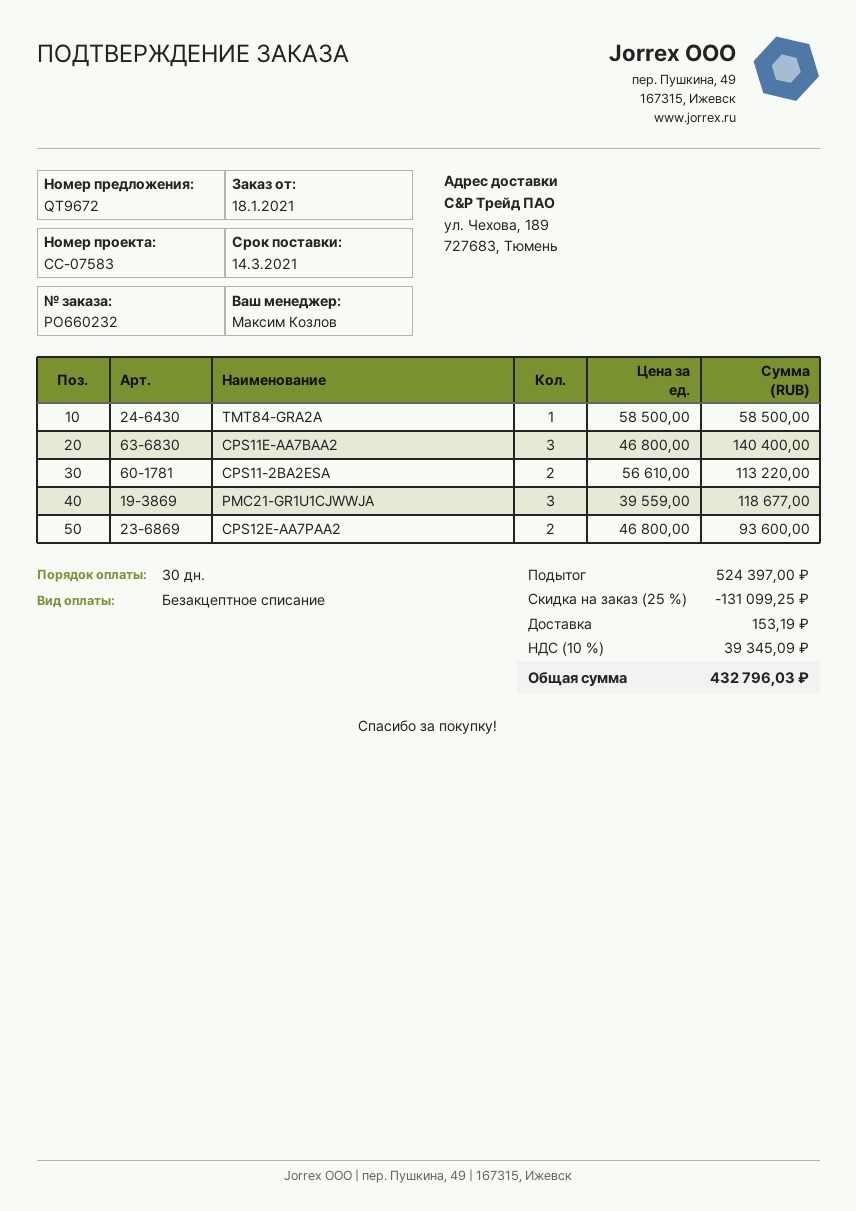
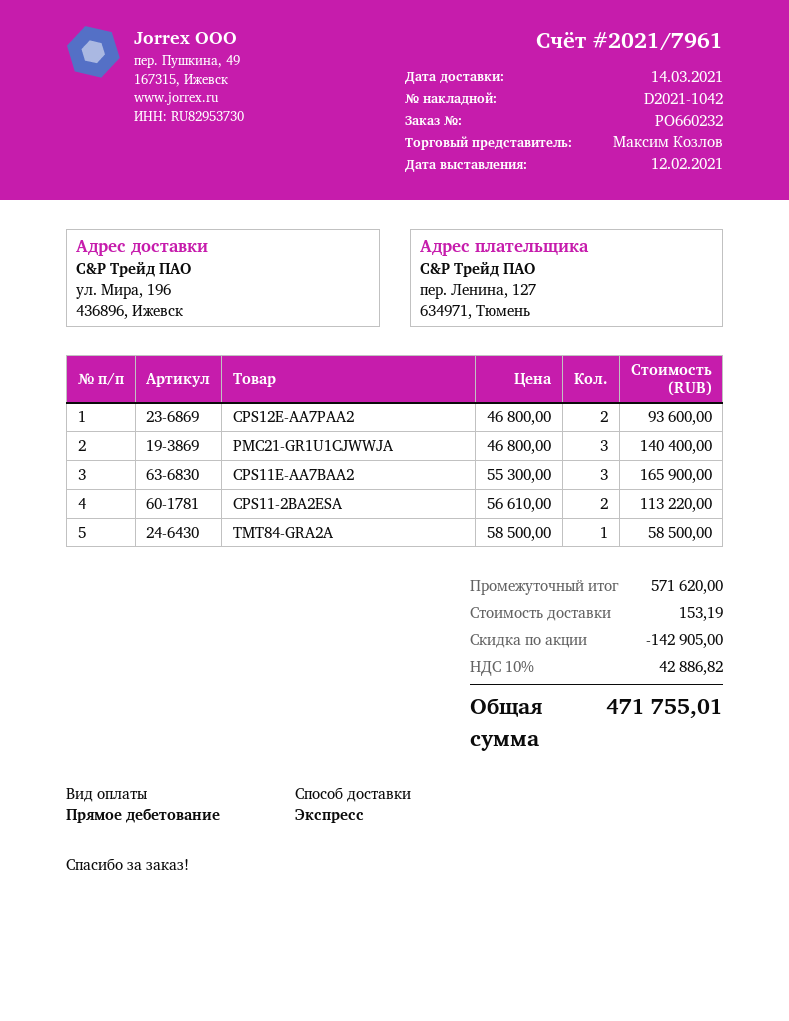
ship to: ул. Чехова, 189, 727683, Тюмень -> ул. Мира, 196, 436896, Ижевск
CPS11E-AA7BAA2: 3 x 46800.00 = 140400.00 -> 3 x 55300.00 = 165900.00
PMC21-GR1U1CJWWJA: 3 x 39559.00 = 118677.00 -> 3 x 46800.00 = 140400.00
subtotal: 524397.00 -> 571620.00
discount: 131099.25 -> 142905.00
tax: 10% = 39345.09 -> 10% = 42886.82
total: 432796.03 -> 471755.01

